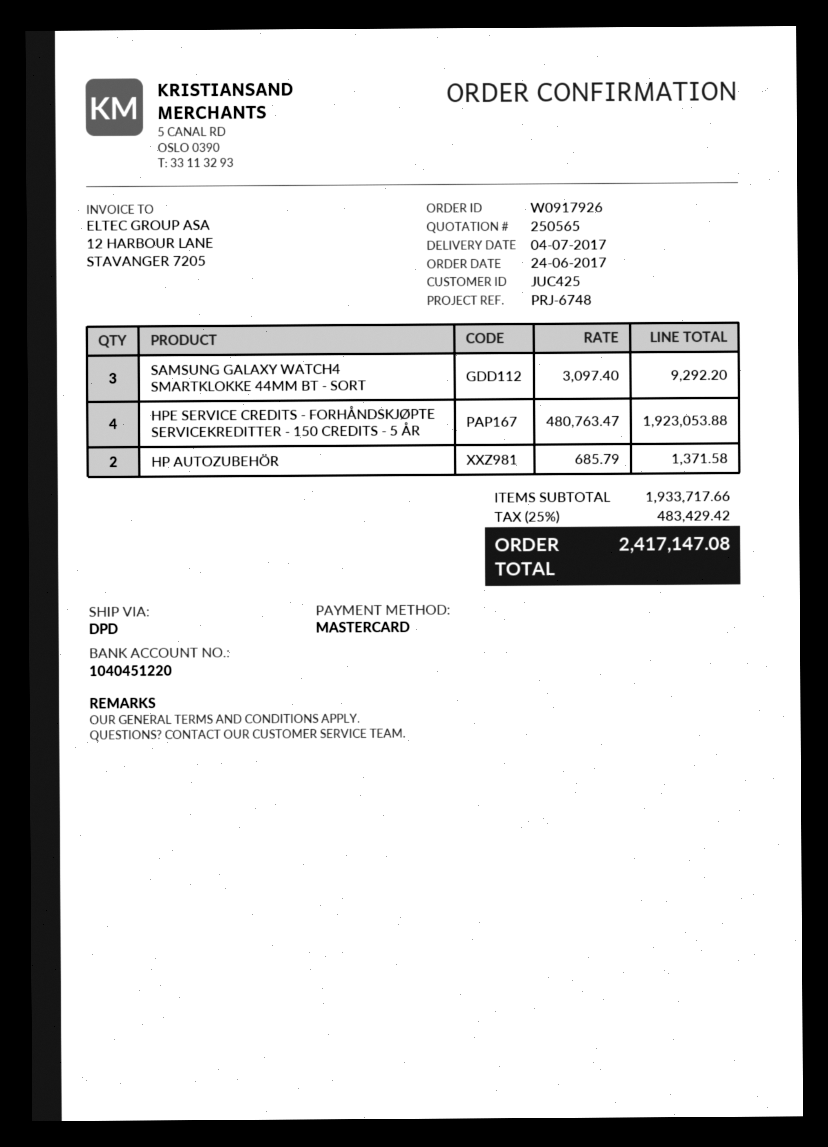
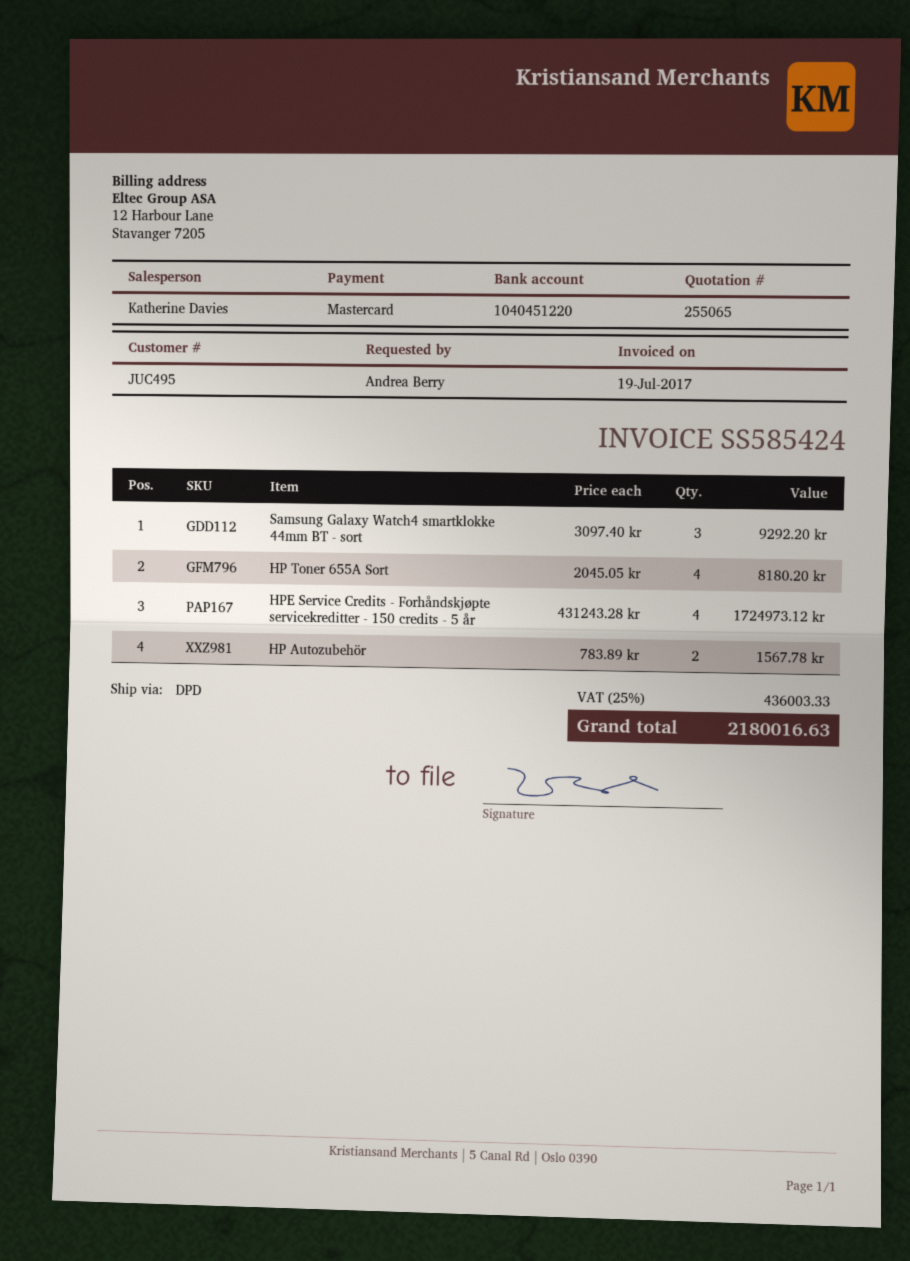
quote number: 250565 -> 255065
customer number: JUC425 -> JUC495
HPE SERVICE CREDITS - FORHÅNDSKJØPTE SERVICEKREDITTER - 150 CREDITS - 5 ÅR: 4 x 480763.47 = 1923053.88 -> 4 x 431243.28 = 1724973.12
HP AUTOZUBEHÖR: 2 x 685.79 = 1371.58 -> 2 x 783.89 = 1567.78
HP Toner 655A Sort: none -> 4 x 2045.05 = 8180.20
tax: 25% = 483429.42 -> 25% = 436003.33
total: 2417147.08 -> 2180016.63

